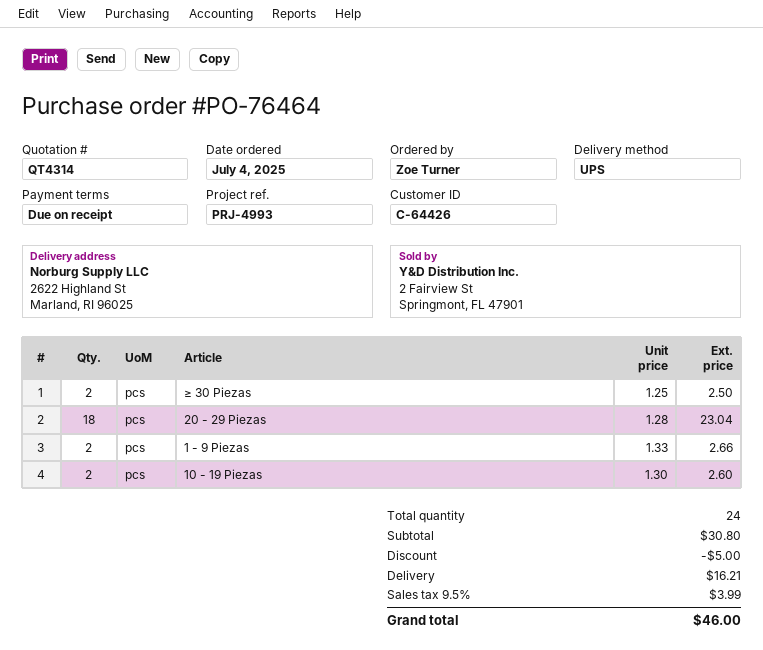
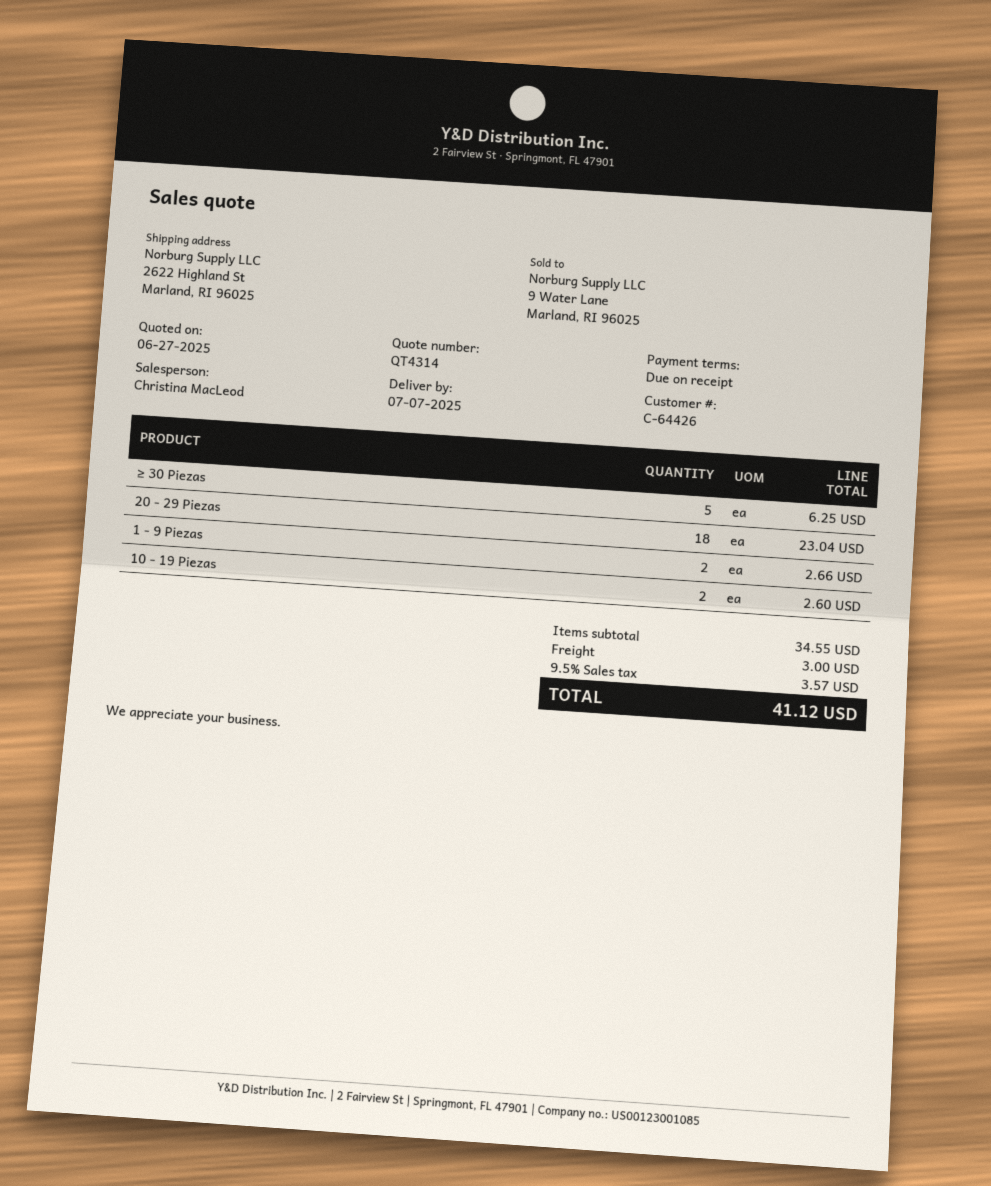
≥ 30 Piezas: 2 for 2.50 -> 5 for 6.25
subtotal: 30.80 -> 34.55
discount: 5.00 -> none
shipping: 16.21 -> 3.00
tax: 9.5% = 3.99 -> 9.5% = 3.57
total: 46.00 -> 41.12

